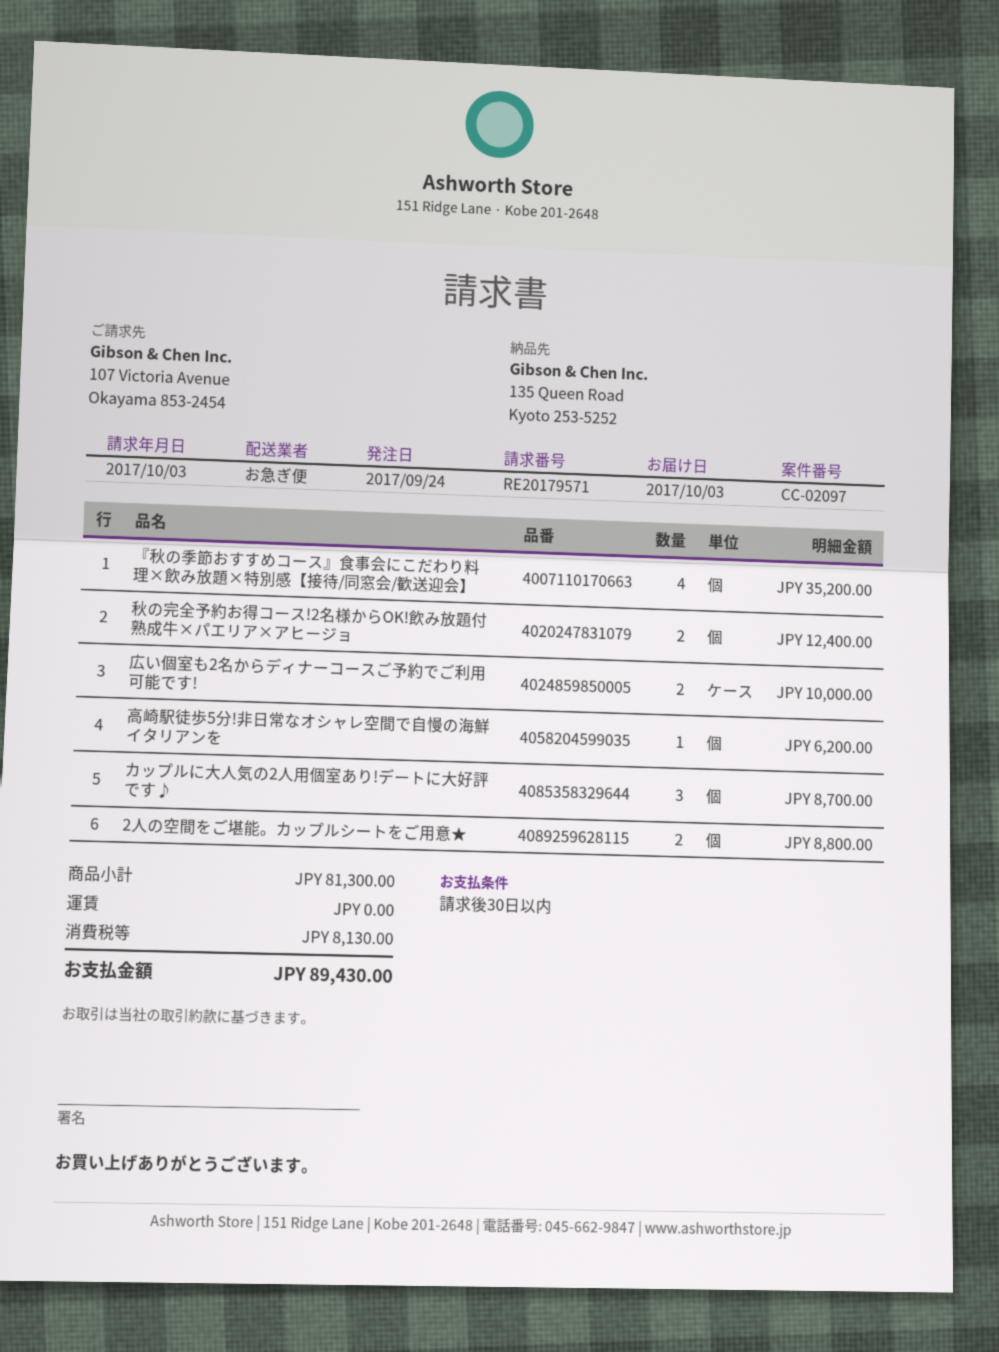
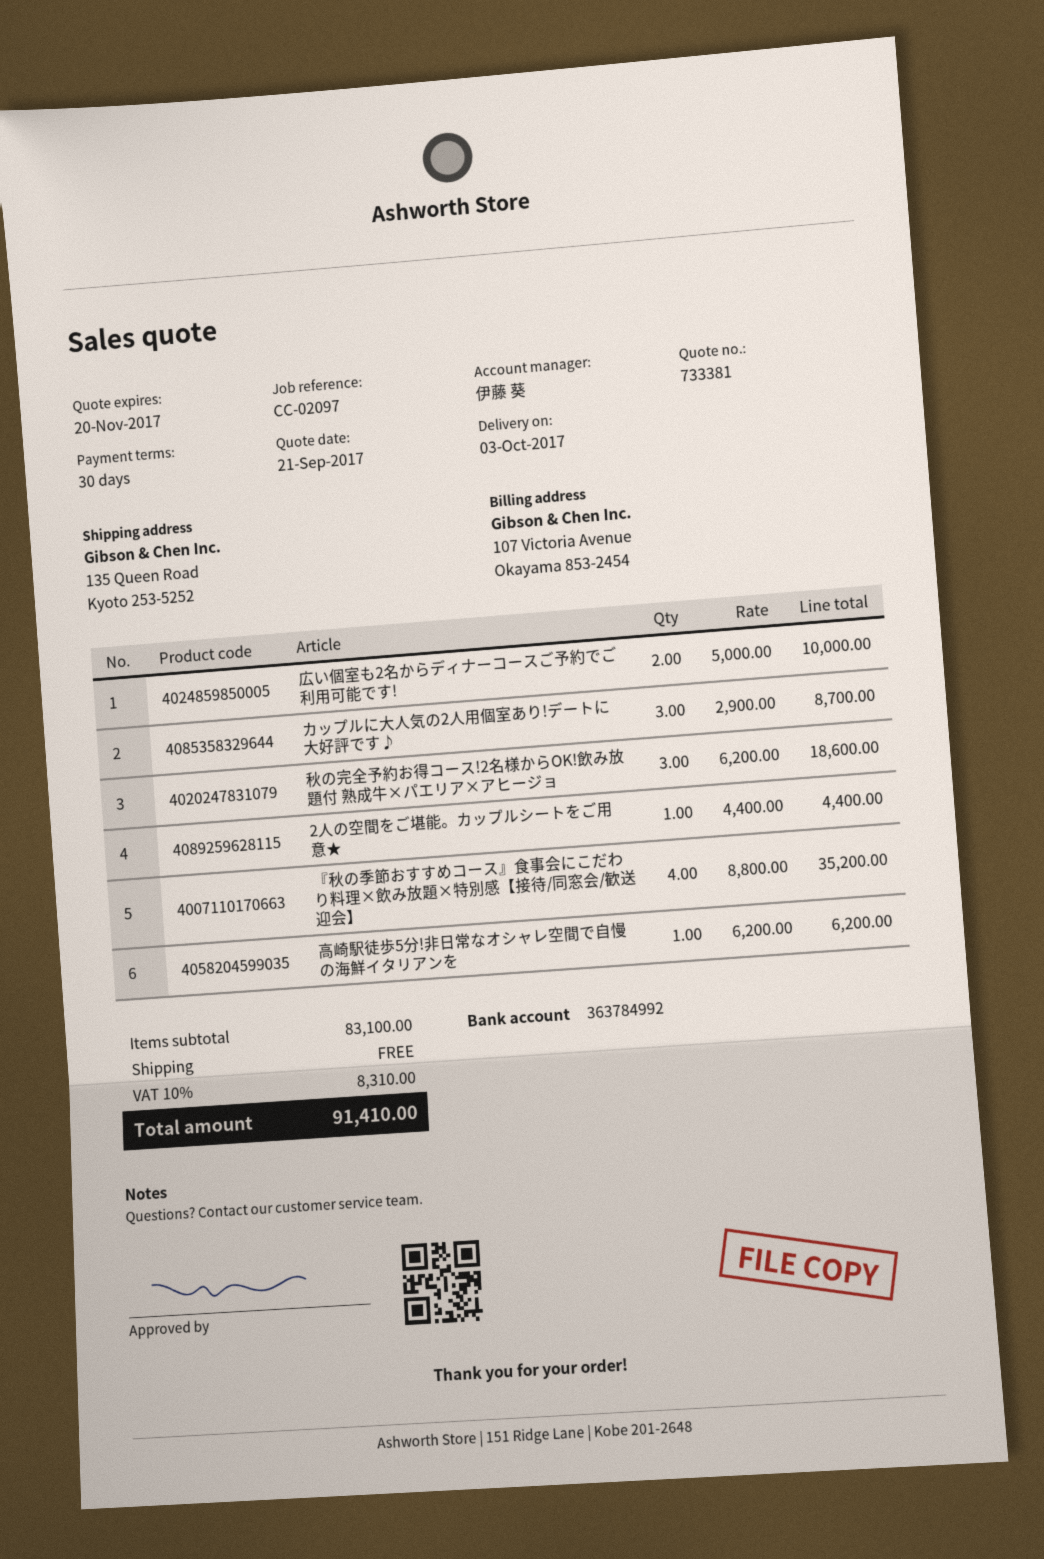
秋の完全予約お得コース!2名様からOK!飲み放題付 熟成牛×パエリア×アヒージョ: 2 for 12400.00 -> 3 for 18600.00
2人の空間をご堪能。カップルシートをご用意★: 2 for 8800.00 -> 1 for 4400.00
subtotal: 81300.00 -> 83100.00
tax: 8130.00 -> 8310.00
total: 89430.00 -> 91410.00

